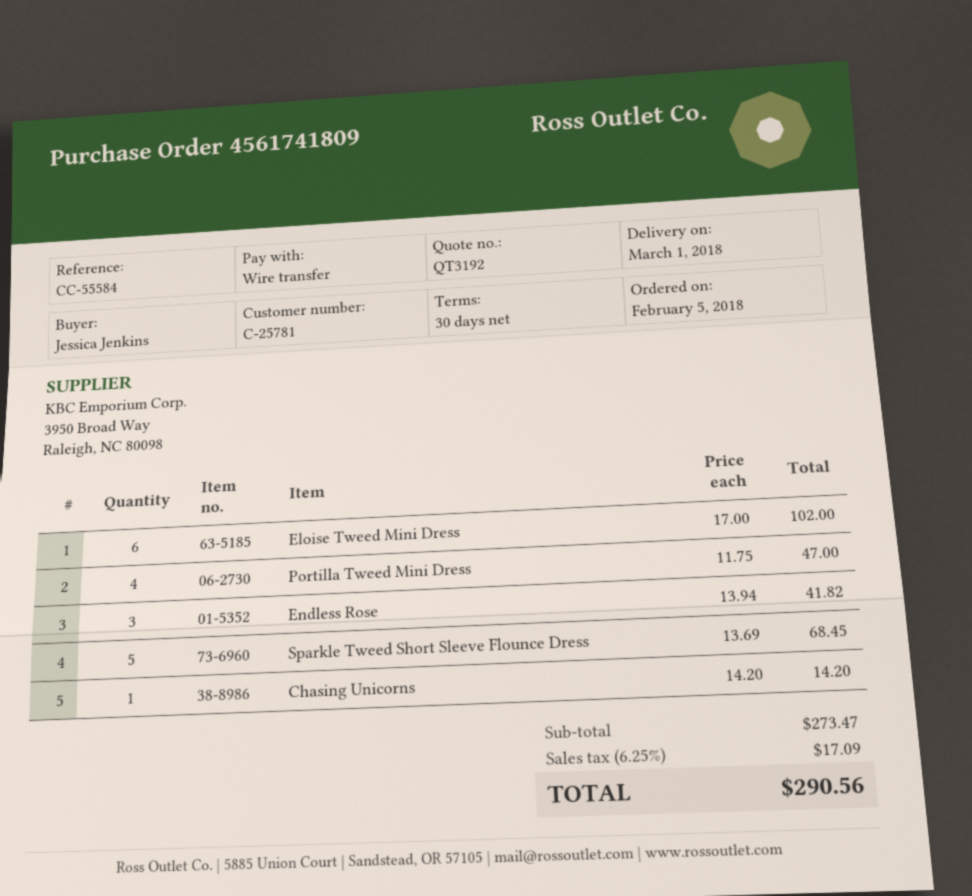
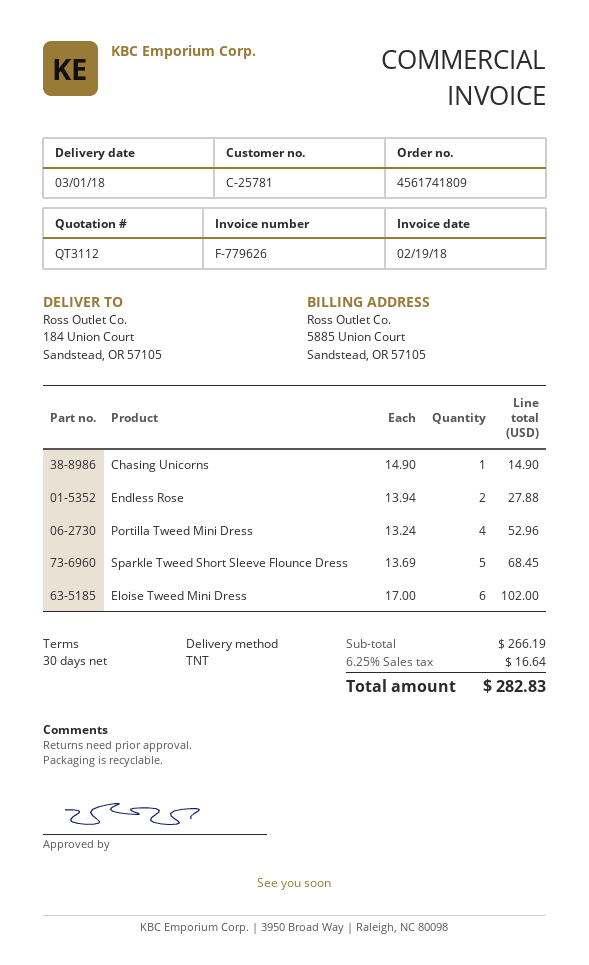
quote number: QT3192 -> QT3112
Portilla Tweed Mini Dress: 4 x 11.75 = 47.00 -> 4 x 13.24 = 52.96
Endless Rose: 3 x 13.94 = 41.82 -> 2 x 13.94 = 27.88
Chasing Unicorns: 1 x 14.20 = 14.20 -> 1 x 14.90 = 14.90
subtotal: 273.47 -> 266.19
tax: 6.25% = 17.09 -> 6.25% = 16.64
total: 290.56 -> 282.83

